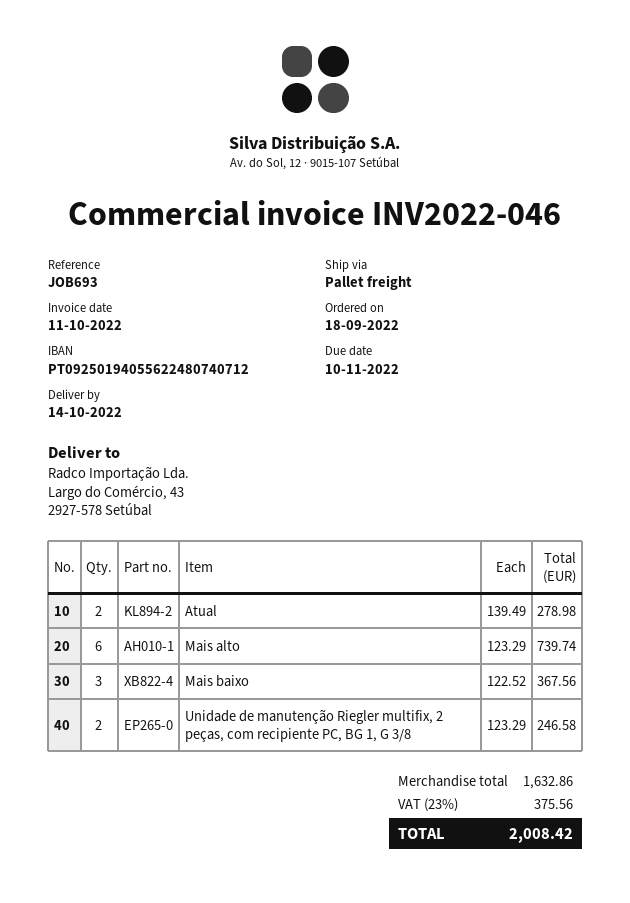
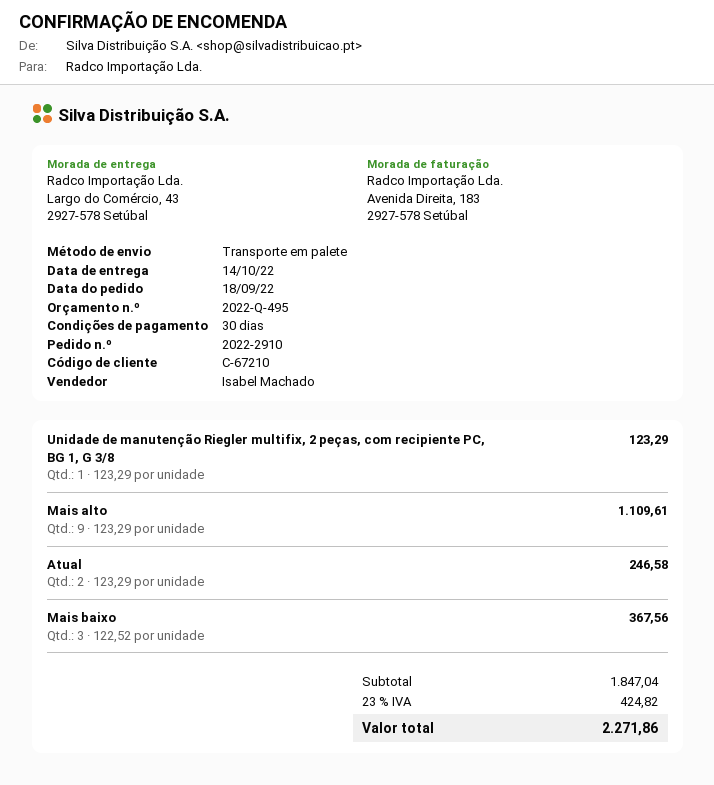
Atual: 2 x 139.49 = 278.98 -> 2 x 123.29 = 246.58
Mais alto: 6 x 123.29 = 739.74 -> 9 x 123.29 = 1109.61
Unidade de manutenção Riegler multifix, 2 peças, com recipiente PC, BG 1, G 3/8: 2 x 123.29 = 246.58 -> 1 x 123.29 = 123.29
subtotal: 1632.86 -> 1847.04
tax: 23% = 375.56 -> 23% = 424.82
total: 2008.42 -> 2271.86

